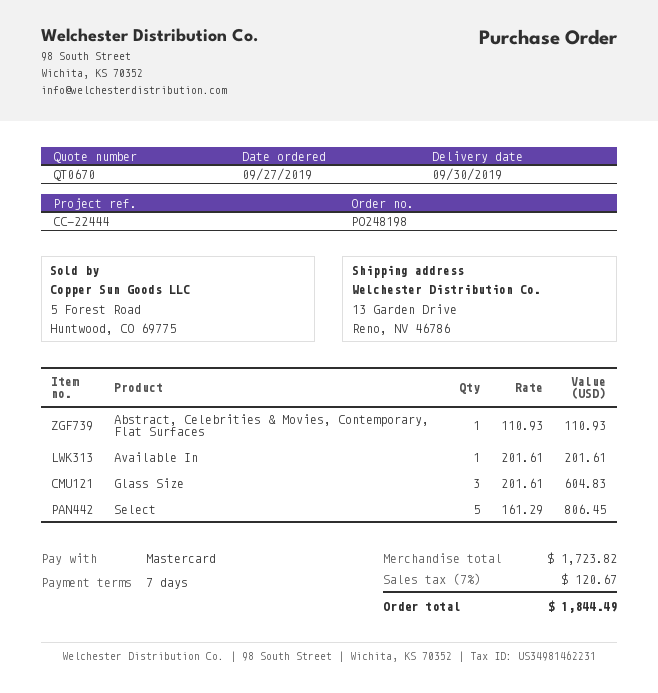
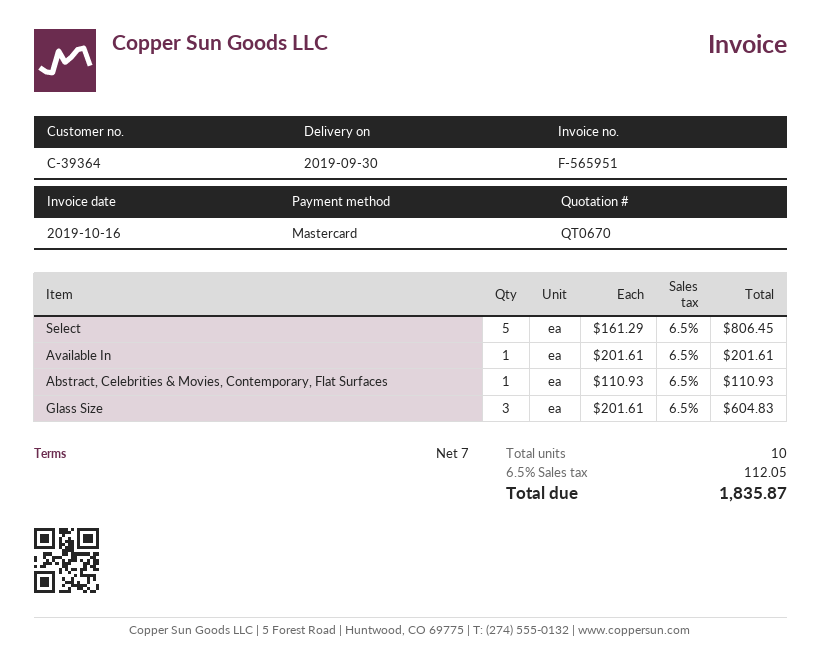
tax: 7% = 120.67 -> 6.5% = 112.05
total: 1844.49 -> 1835.87

